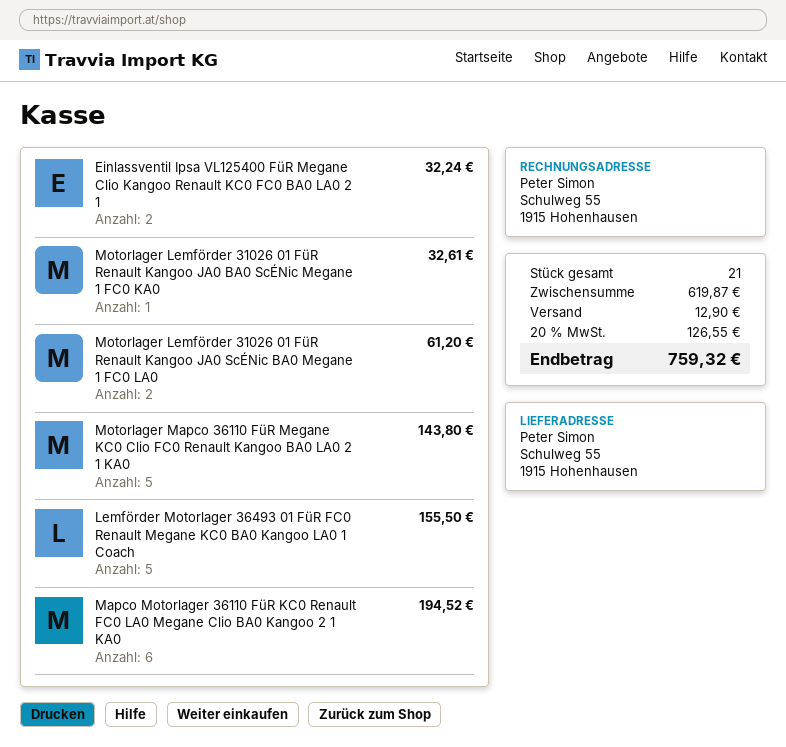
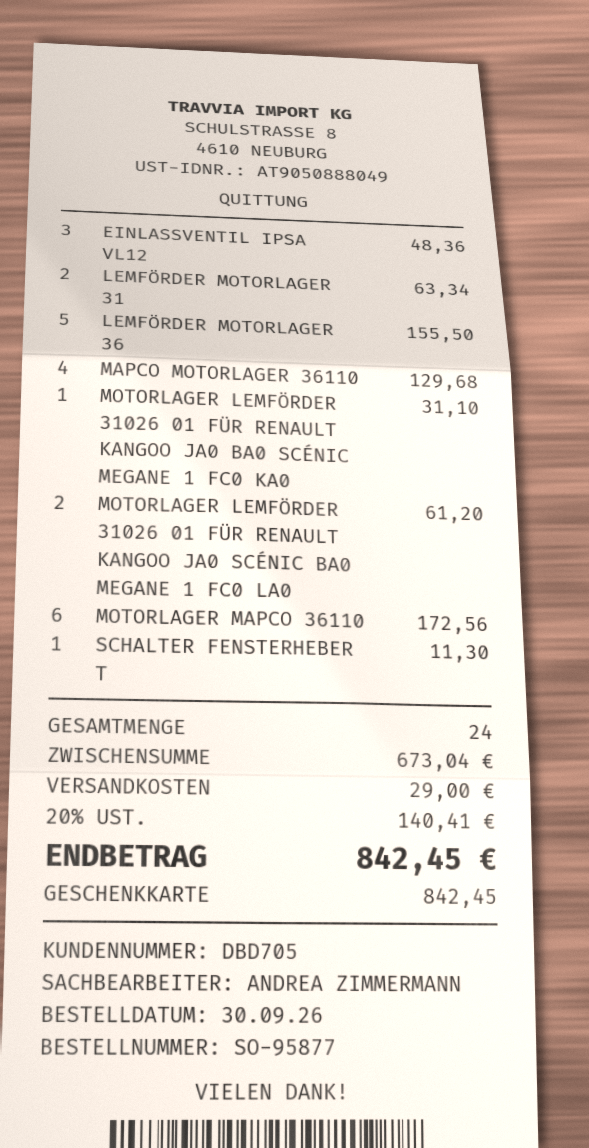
Einlassventil Ipsa VL125400 FüR Megane Clio Kangoo Renault KC0 FC0 BA0 LA0 2 1: 2 for 32.24 -> 3 for 48.36
Motorlager Lemförder 31026 01 FüR Renault Kangoo JA0 BA0 ScÉNic Megane 1 FC0 KA0: 1 for 32.61 -> 1 for 31.10
Motorlager Mapco 36110 FüR Megane KC0 Clio FC0 Renault Kangoo BA0 LA0 2 1 KA0: 5 for 143.80 -> 6 for 172.56
Mapco Motorlager 36110 FüR KC0 Renault FC0 LA0 Megane Clio BA0 Kangoo 2 1 KA0: 6 for 194.52 -> 4 for 129.68
LEMFÖRDER MOTORLAGER 31: none -> 2 for 63.34
SCHALTER FENSTERHEBER T: none -> 1 for 11.30
total quantity: 21 -> 24
subtotal: 619.87 -> 673.04
shipping: 12.90 -> 29.00
tax: 20% = 126.55 -> 20% = 140.41
total: 759.32 -> 842.45

